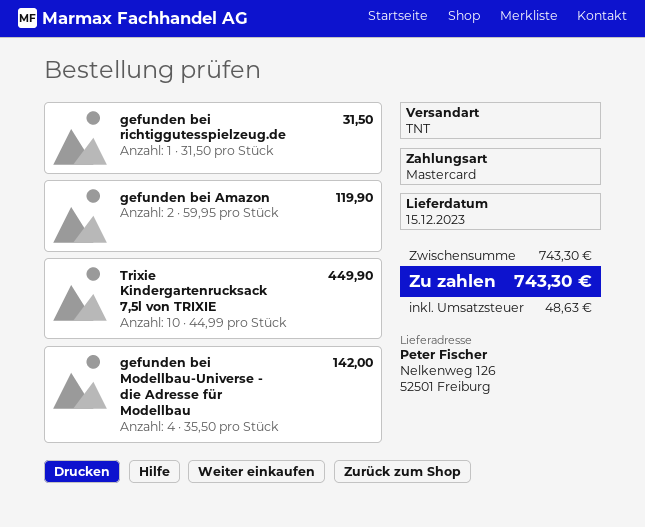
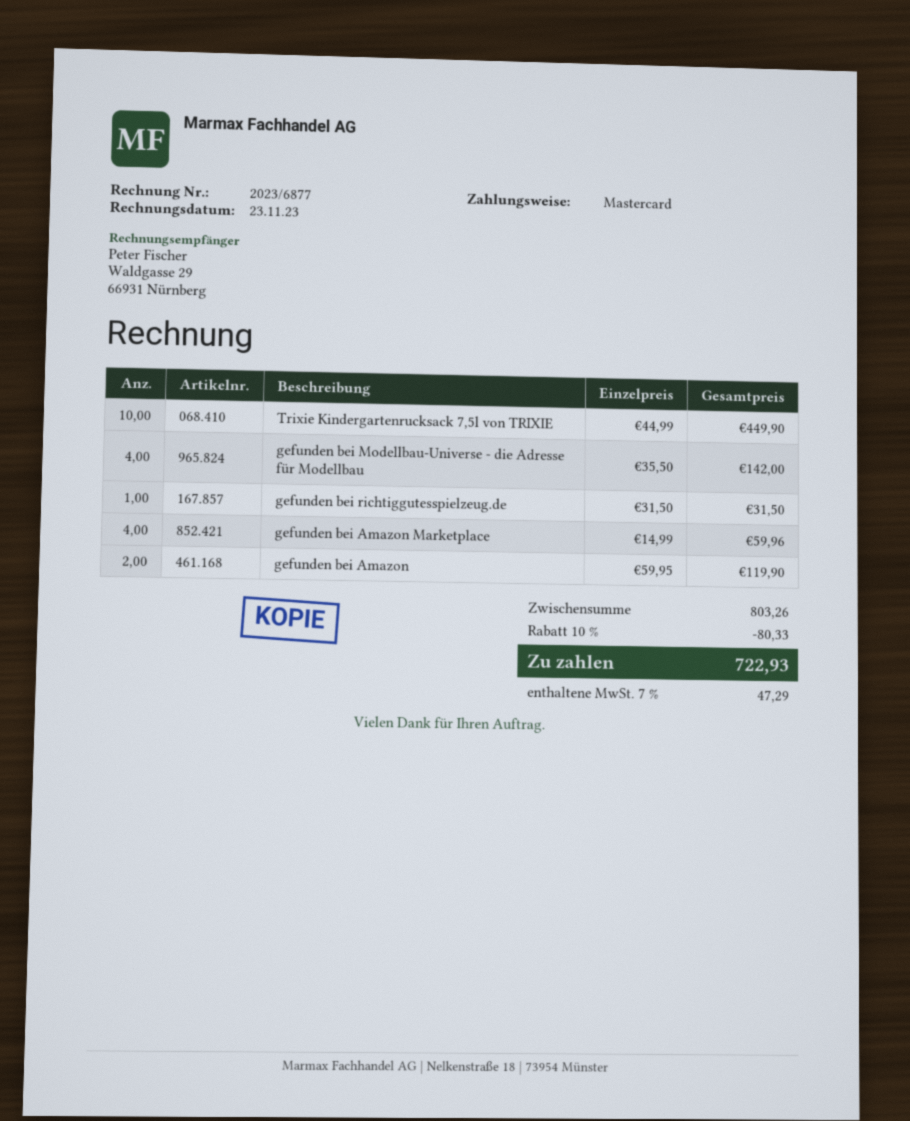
gefunden bei Amazon Marketplace: none -> 4 x 14.99 = 59.96
subtotal: 743.30 -> 803.26
discount: none -> 10% = 80.33
tax: 48.63 -> 47.29
total: 743.30 -> 722.93

